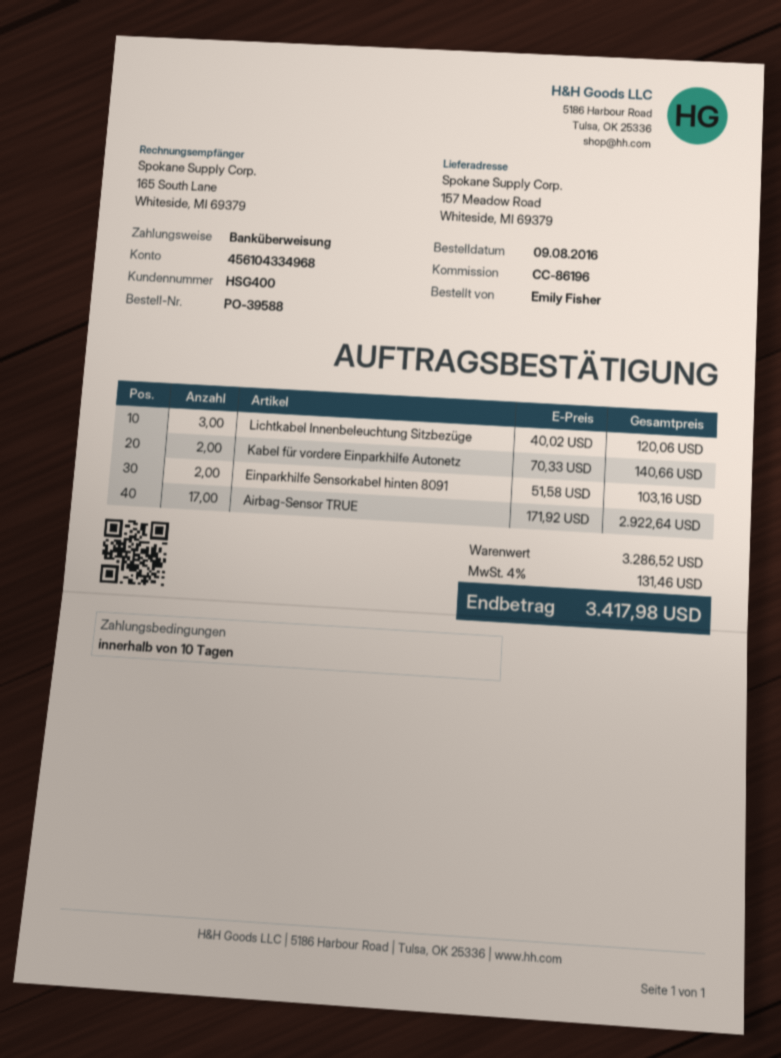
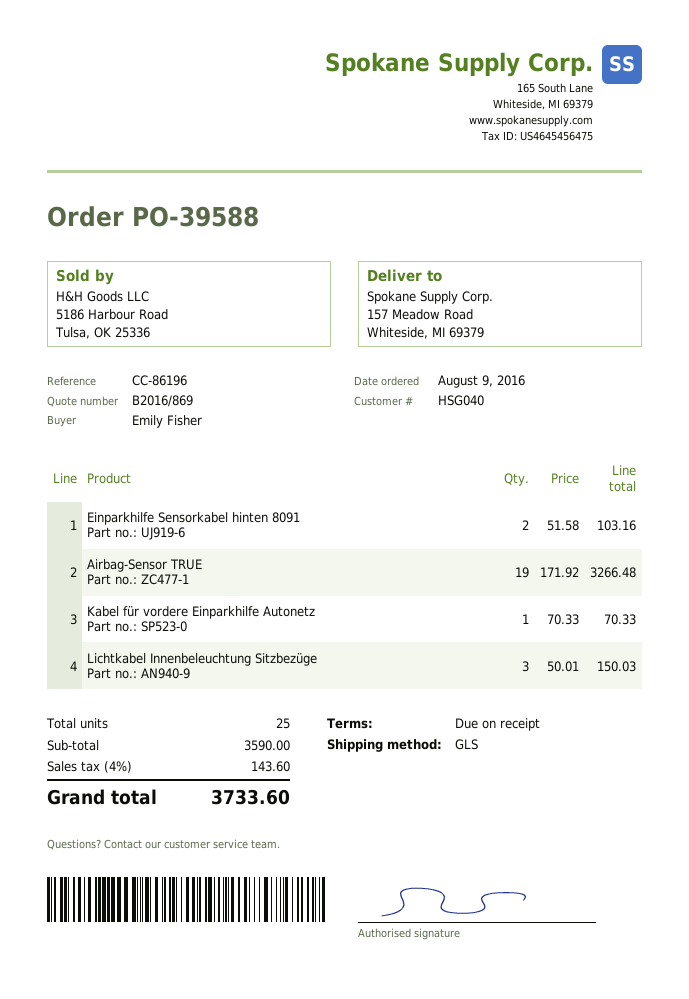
payment terms: 10 days -> on receipt
customer number: HSG400 -> HSG040
Lichtkabel Innenbeleuchtung Sitzbezüge: 3 x 40.02 = 120.06 -> 3 x 50.01 = 150.03
Kabel für vordere Einparkhilfe Autonetz: 2 x 70.33 = 140.66 -> 1 x 70.33 = 70.33
Airbag-Sensor TRUE: 17 x 171.92 = 2922.64 -> 19 x 171.92 = 3266.48
subtotal: 3286.52 -> 3590.00
tax: 4% = 131.46 -> 4% = 143.60
total: 3417.98 -> 3733.60

